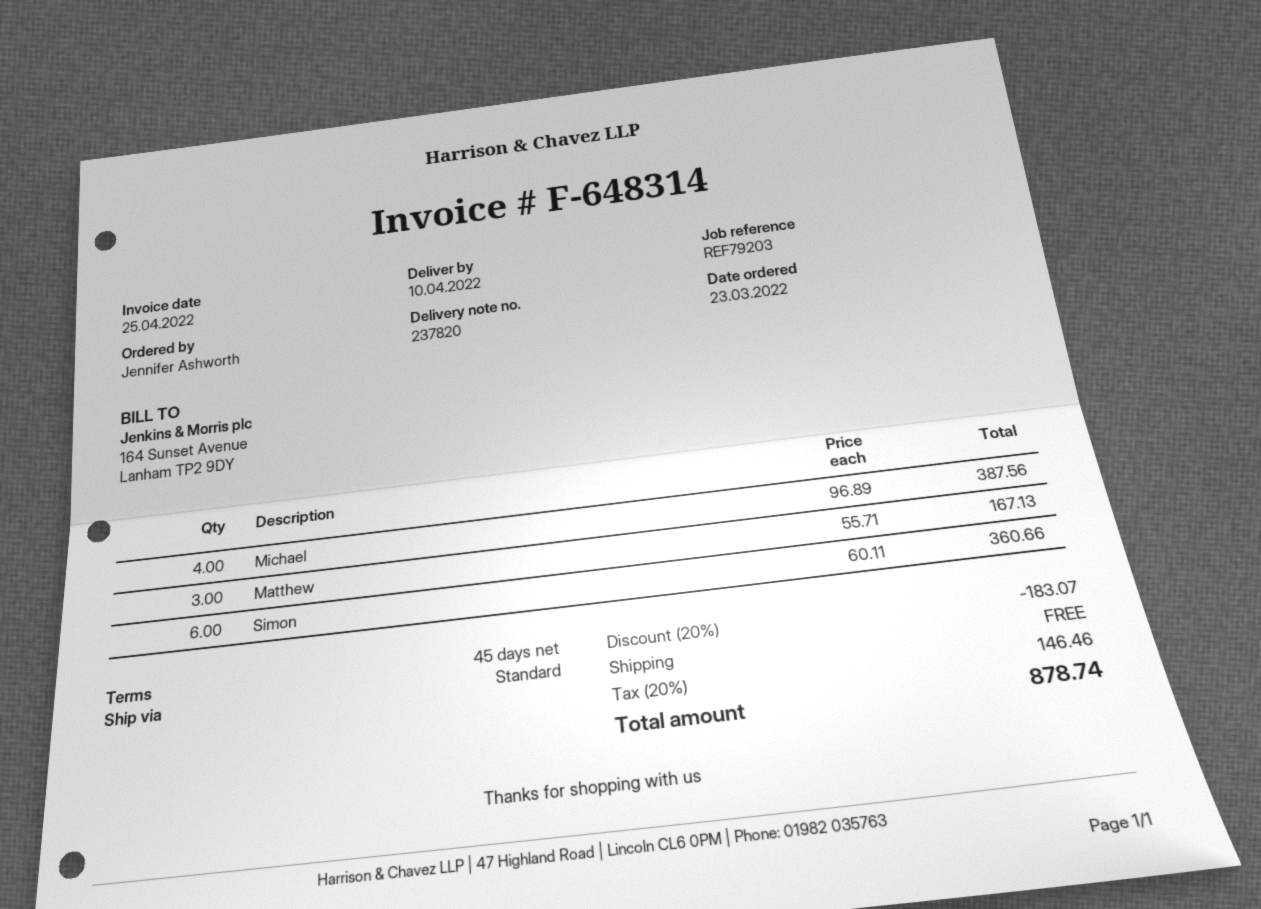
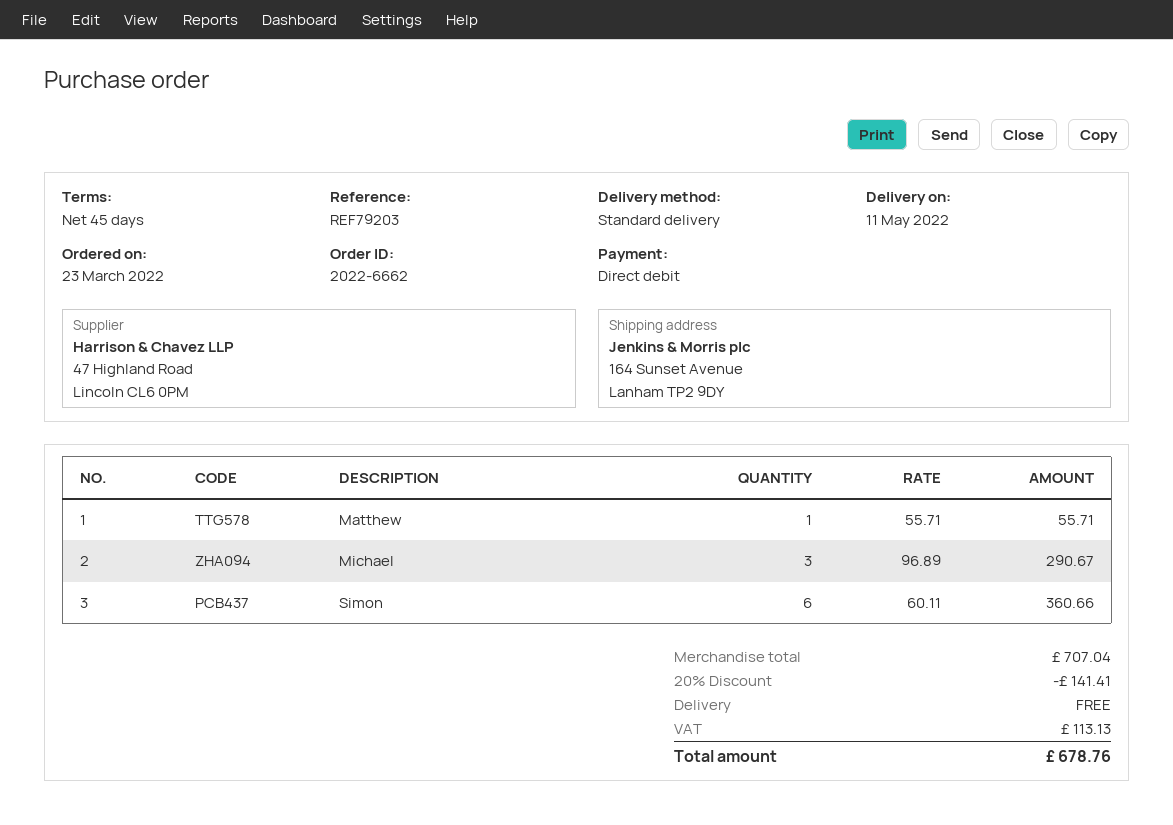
delivery date: 2022-04-10 -> 2022-05-11
Michael: 4 x 96.89 = 387.56 -> 3 x 96.89 = 290.67
Matthew: 3 x 55.71 = 167.13 -> 1 x 55.71 = 55.71
discount: 20% = 183.07 -> 20% = 141.41
tax: 146.46 -> 113.13
total: 878.74 -> 678.76

